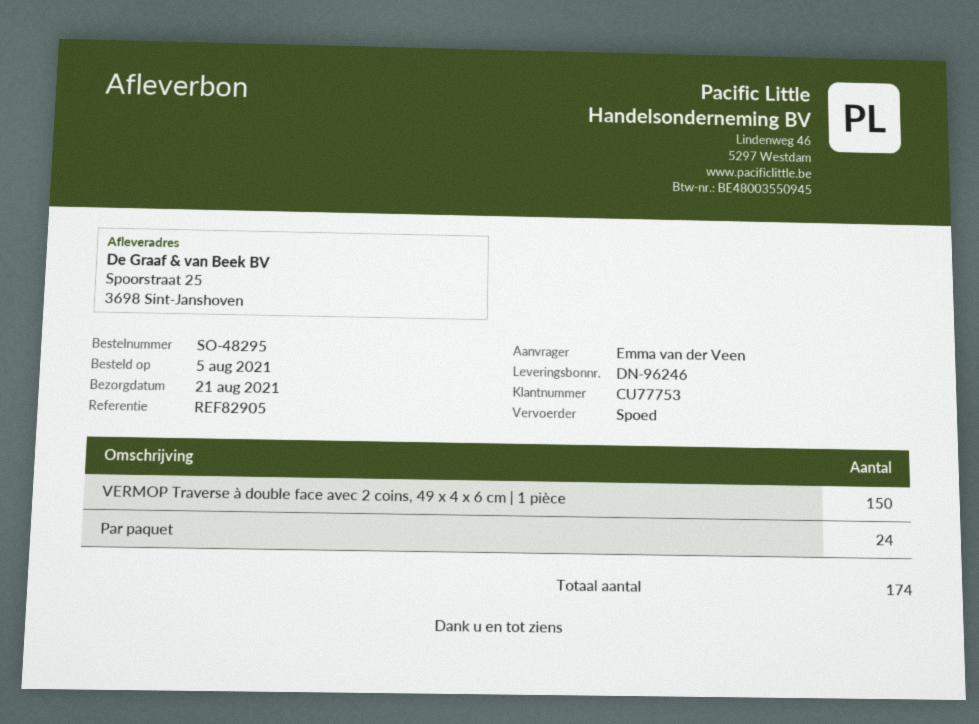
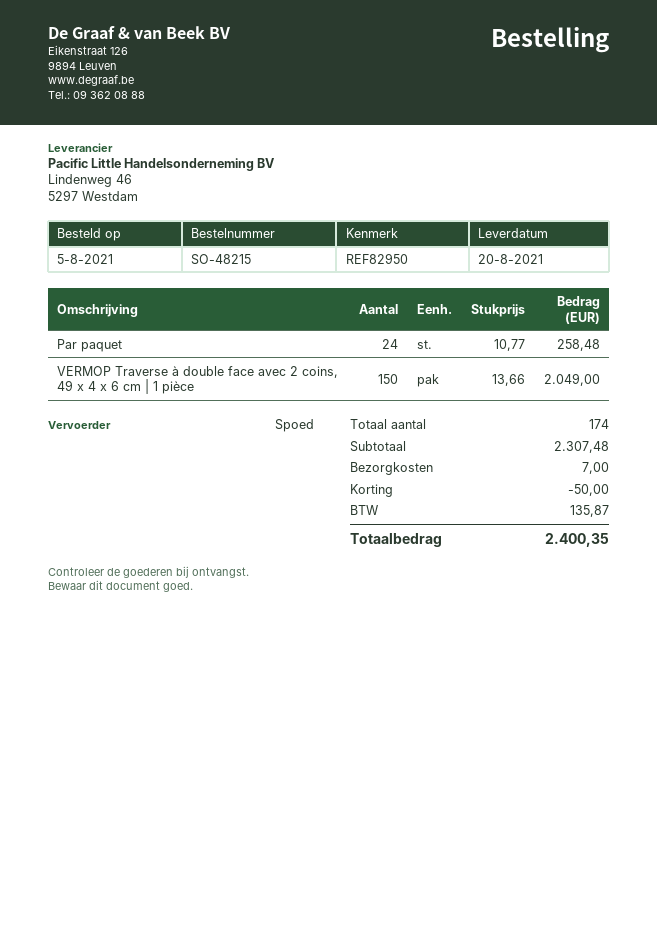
order number: SO-48295 -> SO-48215
delivery date: 2021-08-21 -> 2021-08-20
reference: REF82905 -> REF82950

